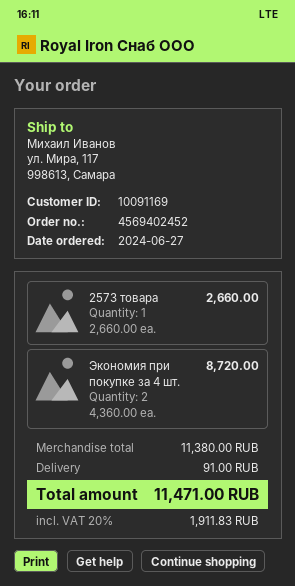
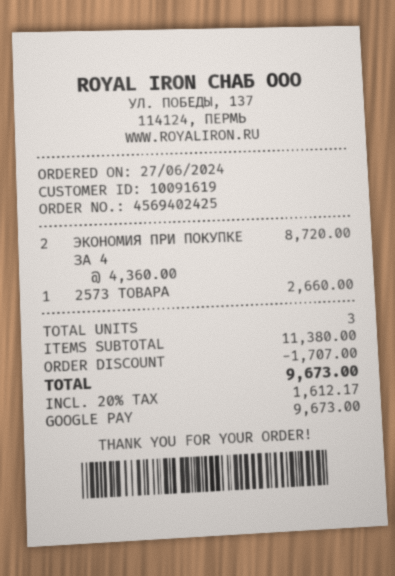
order number: 4569402452 -> 4569402425
customer number: 10091169 -> 10091619
discount: none -> 1707.00
shipping: 91.00 -> none
tax: 20% = 1911.83 -> 20% = 1612.17
total: 11471.00 -> 9673.00

